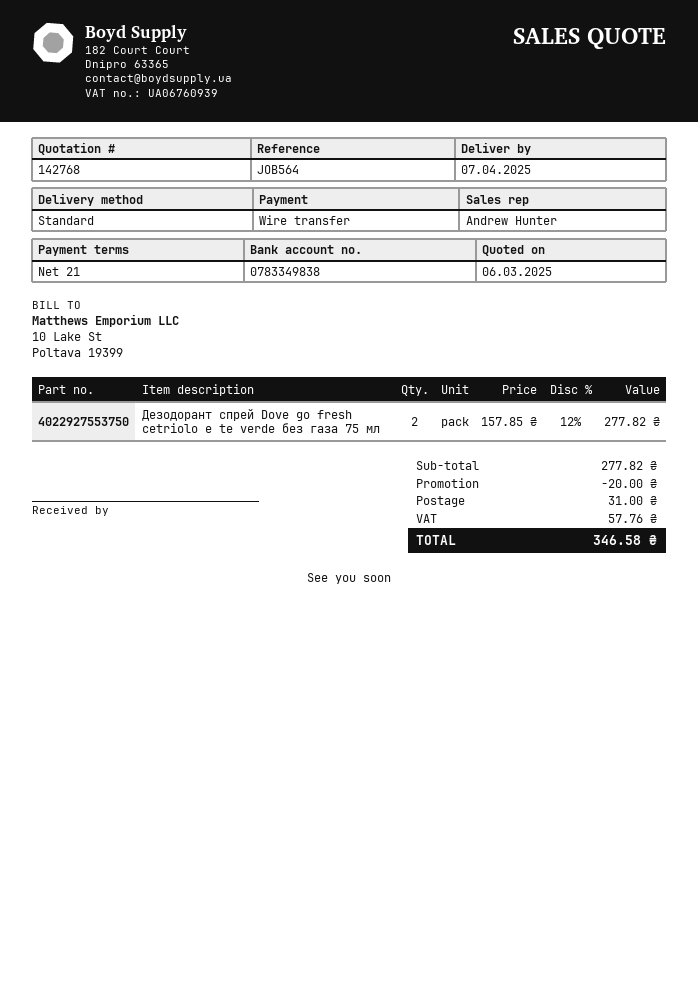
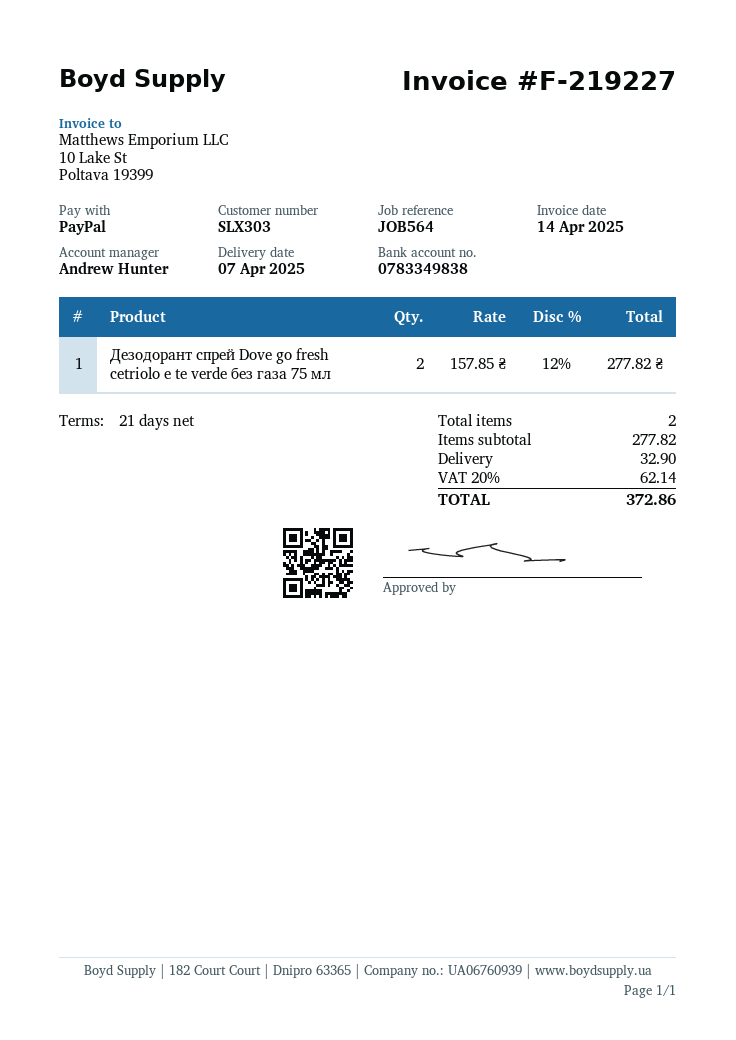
payment method: bank transfer -> PayPal
discount: 20.00 -> none
shipping: 31.00 -> 32.90
tax: 57.76 -> 62.14
total: 346.58 -> 372.86

